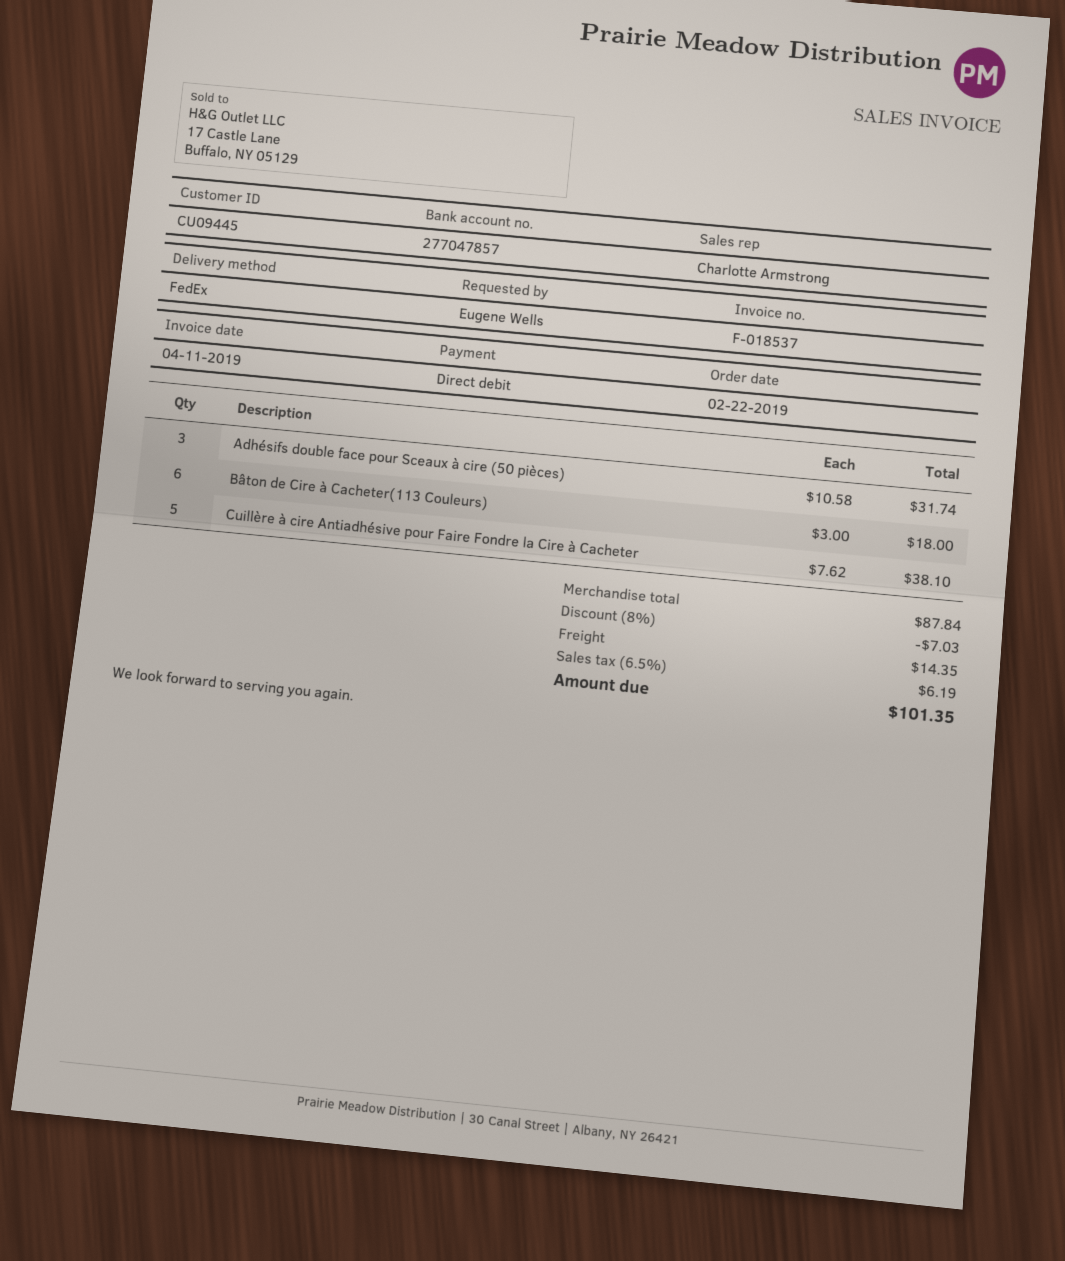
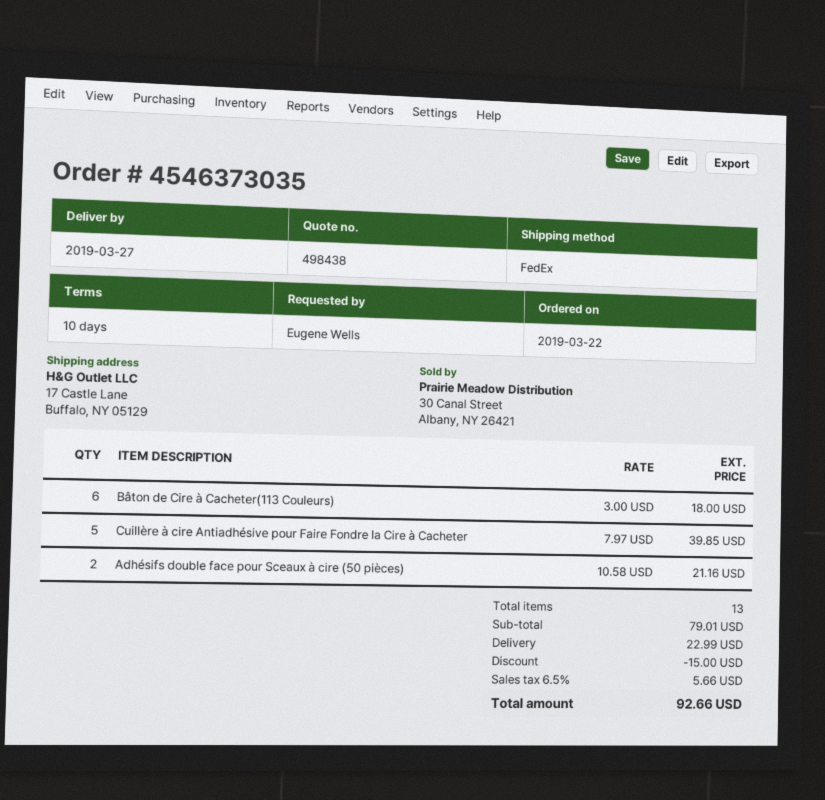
order date: 2019-02-22 -> 2019-03-22
Adhésifs double face pour Sceaux à cire (50 pièces): 3 x 10.58 = 31.74 -> 2 x 10.58 = 21.16
Cuillère à cire Antiadhésive pour Faire Fondre la Cire à Cacheter: 5 x 7.62 = 38.10 -> 5 x 7.97 = 39.85
subtotal: 87.84 -> 79.01
discount: 7.03 -> 15.00
shipping: 14.35 -> 22.99
tax: 6.5% = 6.19 -> 6.5% = 5.66
total: 101.35 -> 92.66

